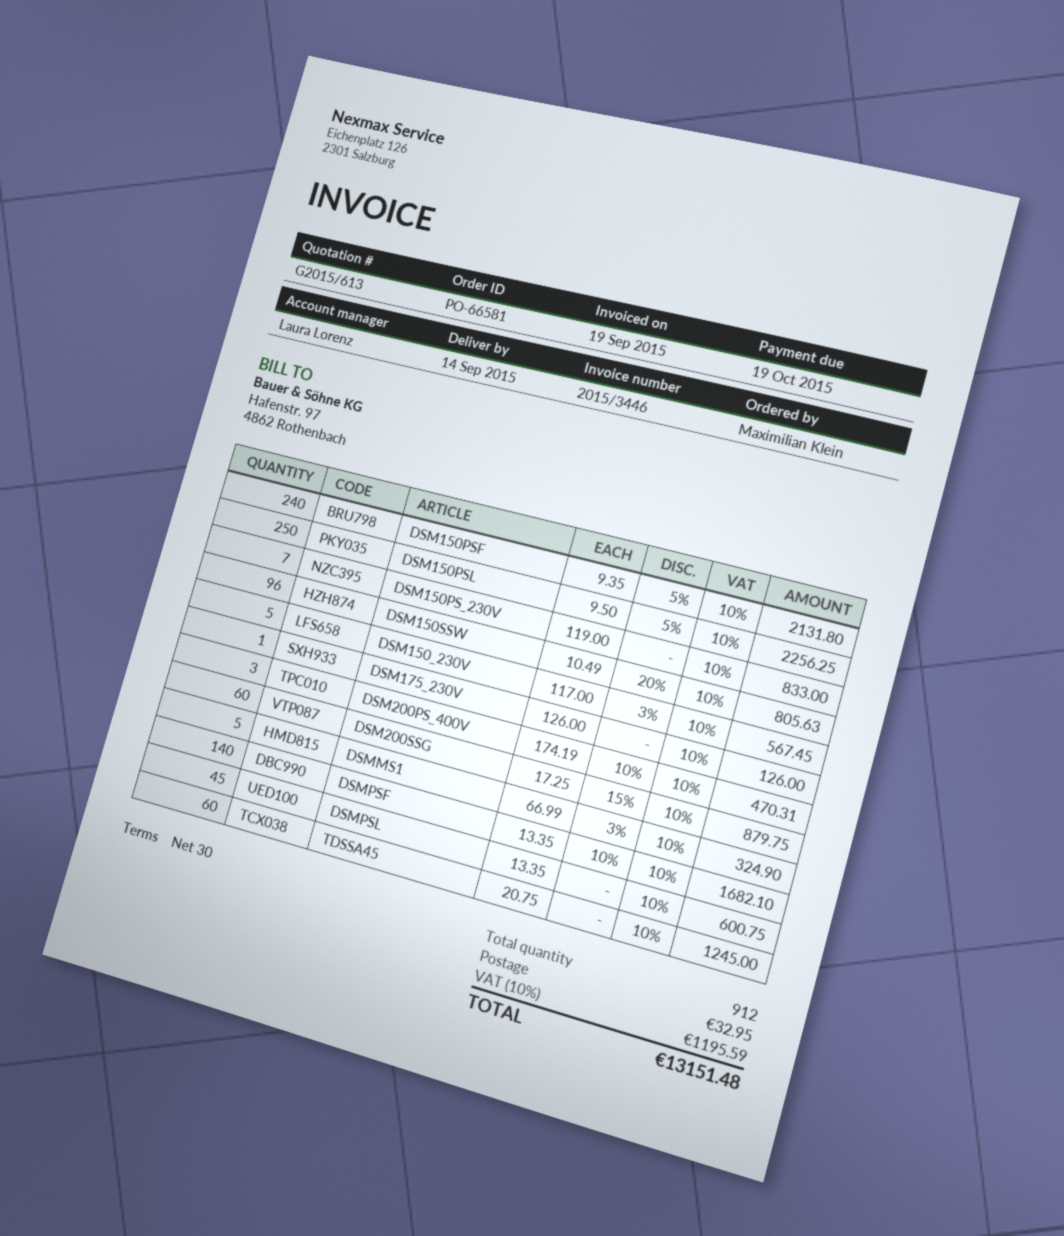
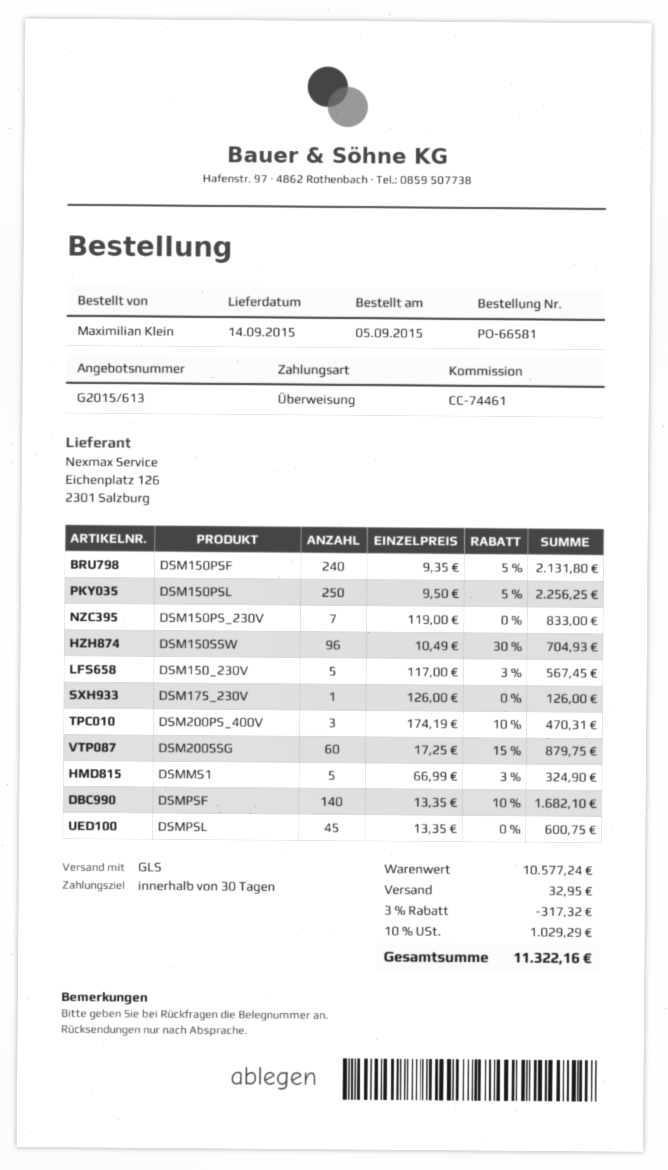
DSM150SSW: 96 x 10.49 - 20% = 805.63 -> 96 x 10.49 - 30% = 704.93
TDSSA45: 60 x 20.75 = 1245.00 -> none
discount: none -> 3% = 317.32
tax: 10% = 1195.59 -> 10% = 1029.29
total: 13151.48 -> 11322.16

